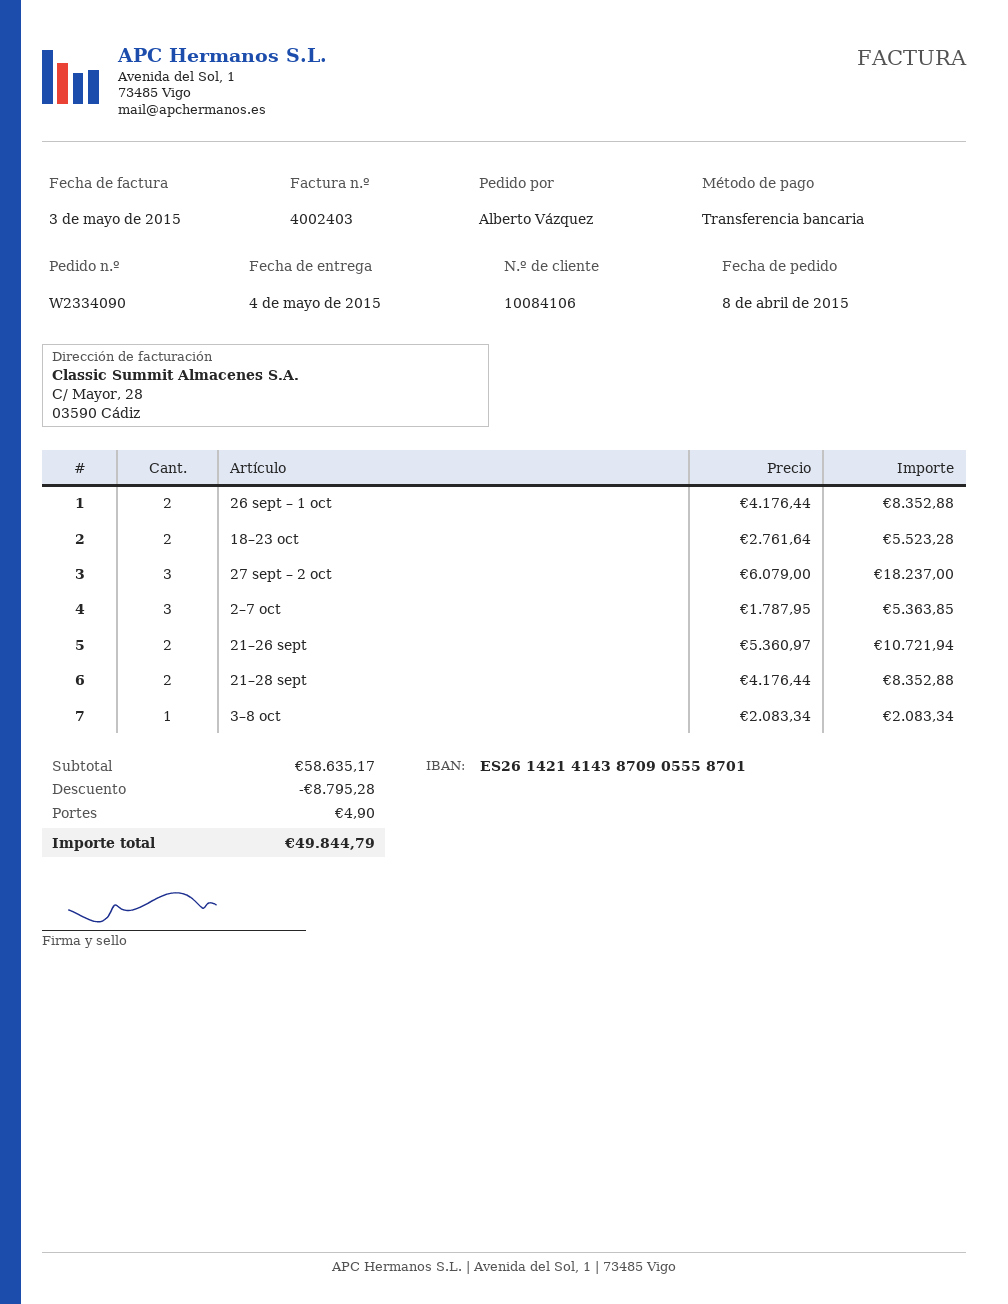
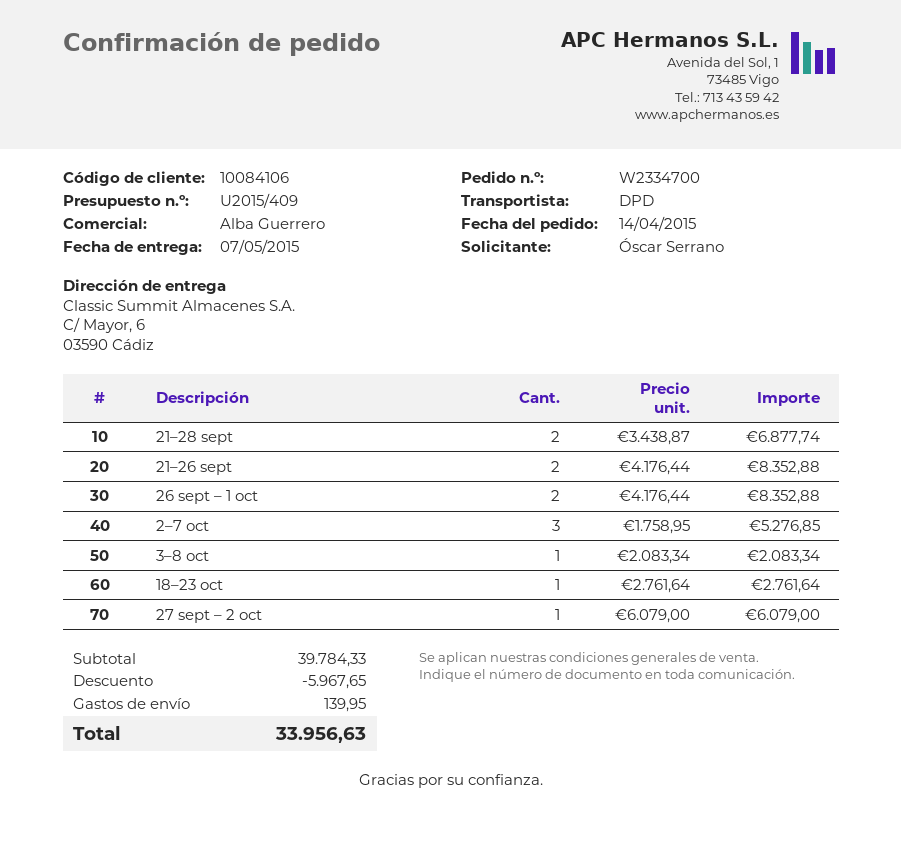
order number: W2334090 -> W2334700
order date: 2015-04-08 -> 2015-04-14
delivery date: 2015-05-04 -> 2015-05-07
ordered by: Alberto Vázquez -> Óscar Serrano
18–23 oct: 2 x 2761.64 = 5523.28 -> 1 x 2761.64 = 2761.64
27 sept – 2 oct: 3 x 6079.00 = 18237.00 -> 1 x 6079.00 = 6079.00
2–7 oct: 3 x 1787.95 = 5363.85 -> 3 x 1758.95 = 5276.85
21–26 sept: 2 x 5360.97 = 10721.94 -> 2 x 4176.44 = 8352.88
21–28 sept: 2 x 4176.44 = 8352.88 -> 2 x 3438.87 = 6877.74
subtotal: 58635.17 -> 39784.33
discount: 8795.28 -> 5967.65
shipping: 4.90 -> 139.95
total: 49844.79 -> 33956.63

